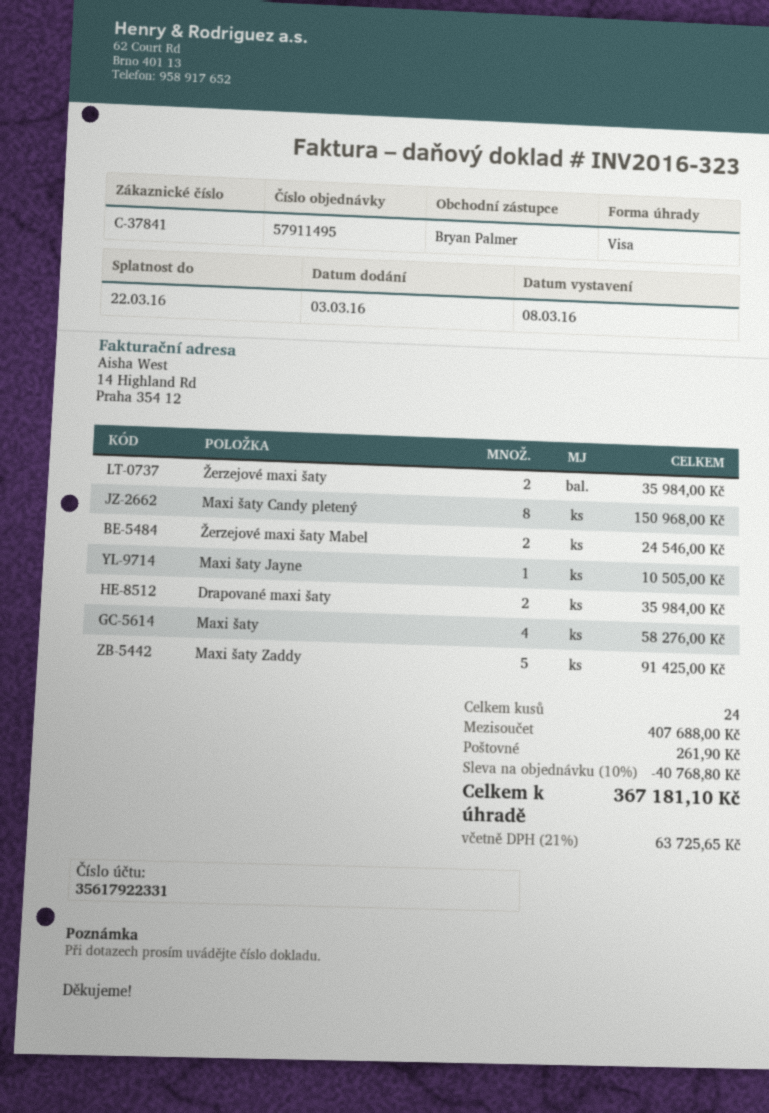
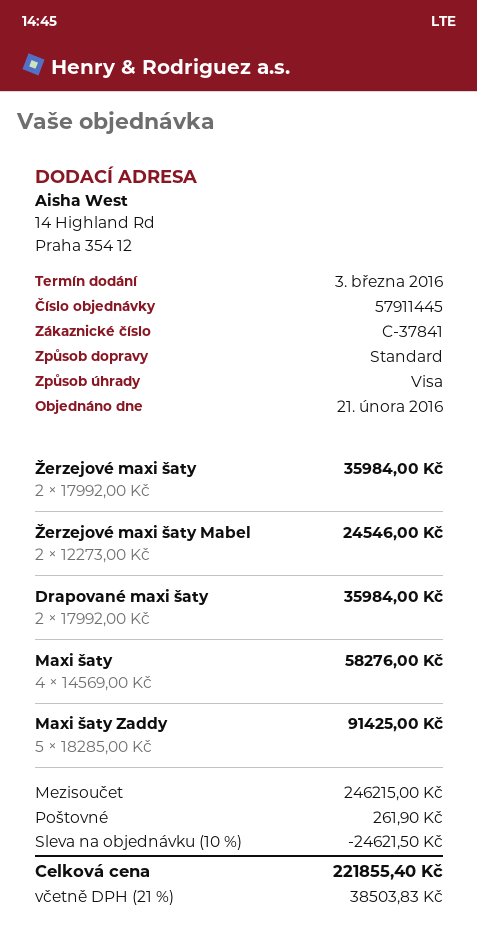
order number: 57911495 -> 57911445
Maxi šaty Candy pletený: 8 for 150968.00 -> none
Maxi šaty Jayne: 1 for 10505.00 -> none
subtotal: 407688.00 -> 246215.00
discount: 10% = 40768.80 -> 10% = 24621.50
tax: 21% = 63725.65 -> 21% = 38503.83
total: 367181.10 -> 221855.40

